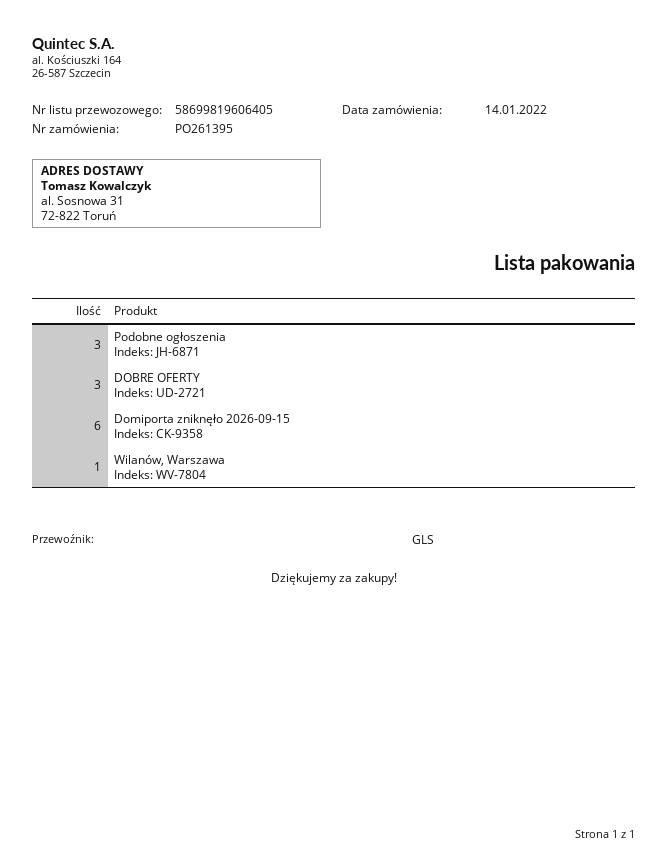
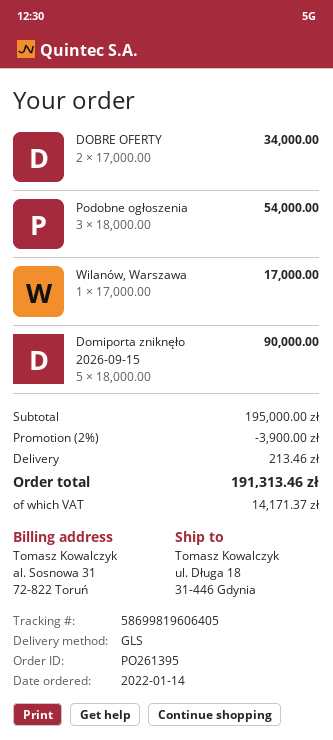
ship to: al. Sosnowa 31, 72-822 Toruń -> ul. Długa 18, 31-446 Gdynia
DOBRE OFERTY: 3 -> 2
Domiporta zniknęło 2026-09-15: 6 -> 5

